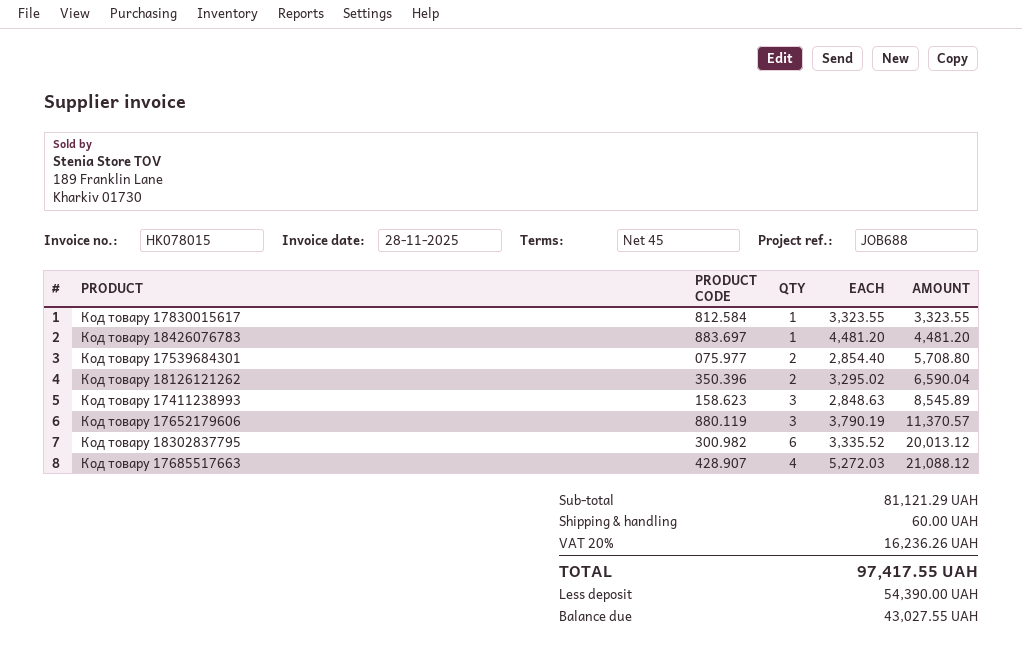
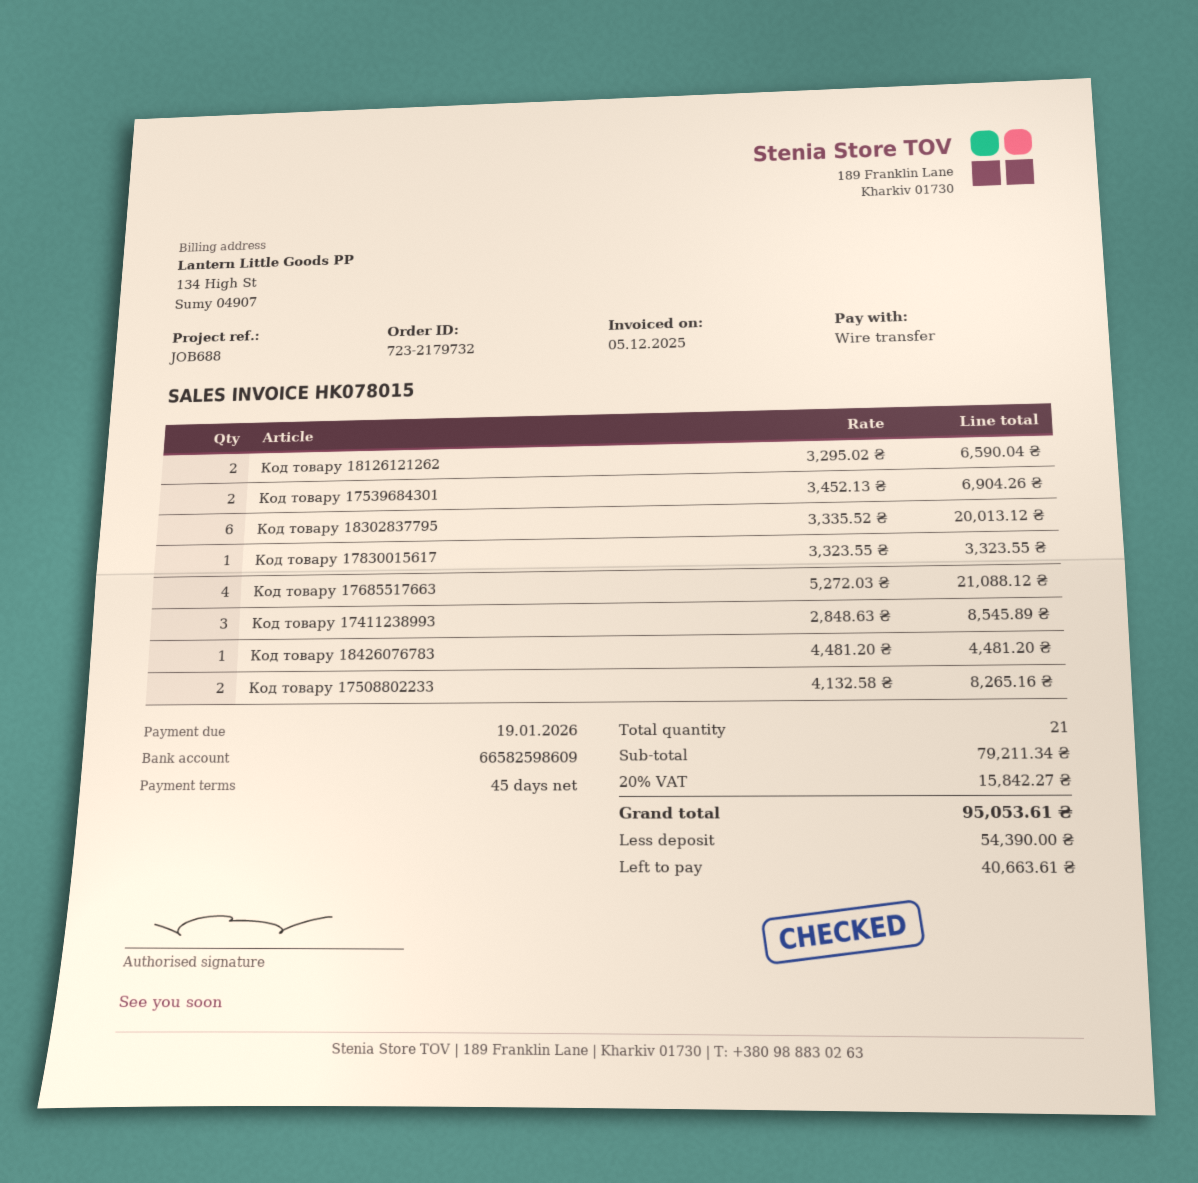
invoice date: 2025-11-28 -> 2025-12-05
Код товару 17539684301: 2 x 2854.40 = 5708.80 -> 2 x 3452.13 = 6904.26
Код товару 17652179606: 3 x 3790.19 = 11370.57 -> none
Код товару 17508802233: none -> 2 x 4132.58 = 8265.16
subtotal: 81121.29 -> 79211.34
shipping: 60.00 -> none
tax: 20% = 16236.26 -> 20% = 15842.27
total: 97417.55 -> 95053.61
balance: 43027.55 -> 40663.61

